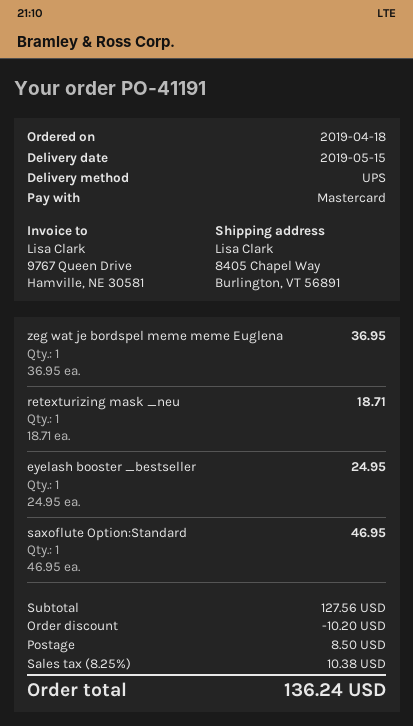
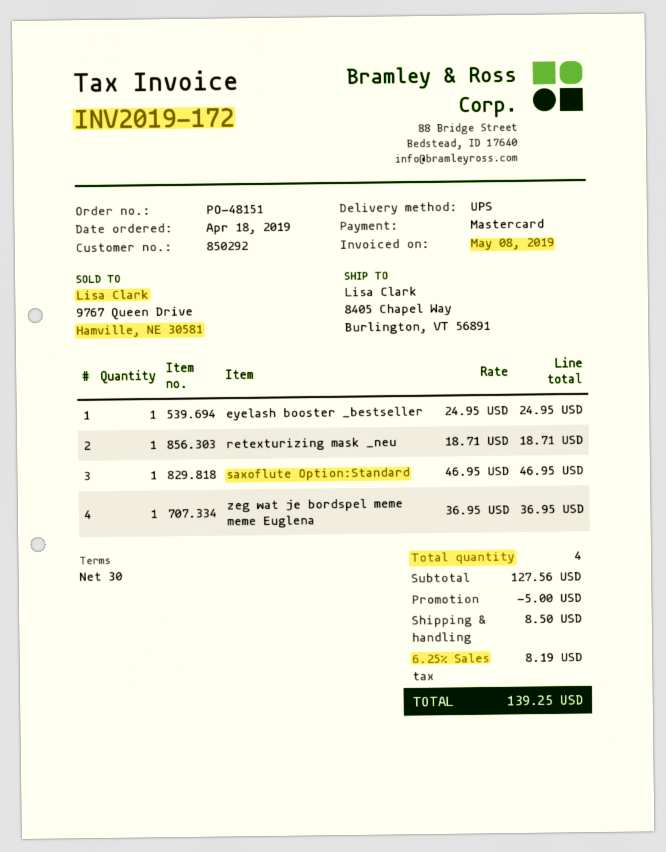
order number: PO-41191 -> PO-48151
discount: 10.20 -> 5.00
tax: 8.25% = 10.38 -> 6.25% = 8.19
total: 136.24 -> 139.25

